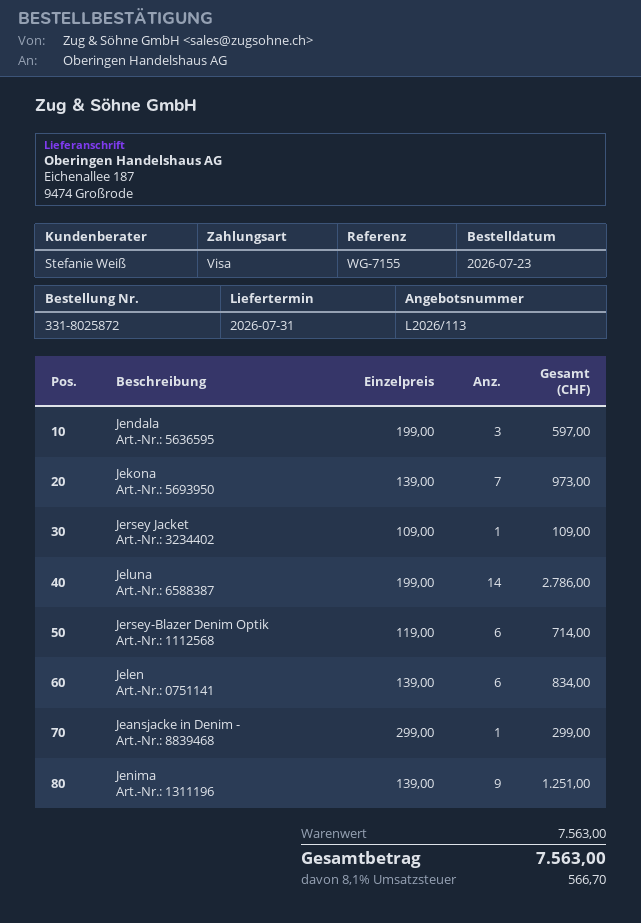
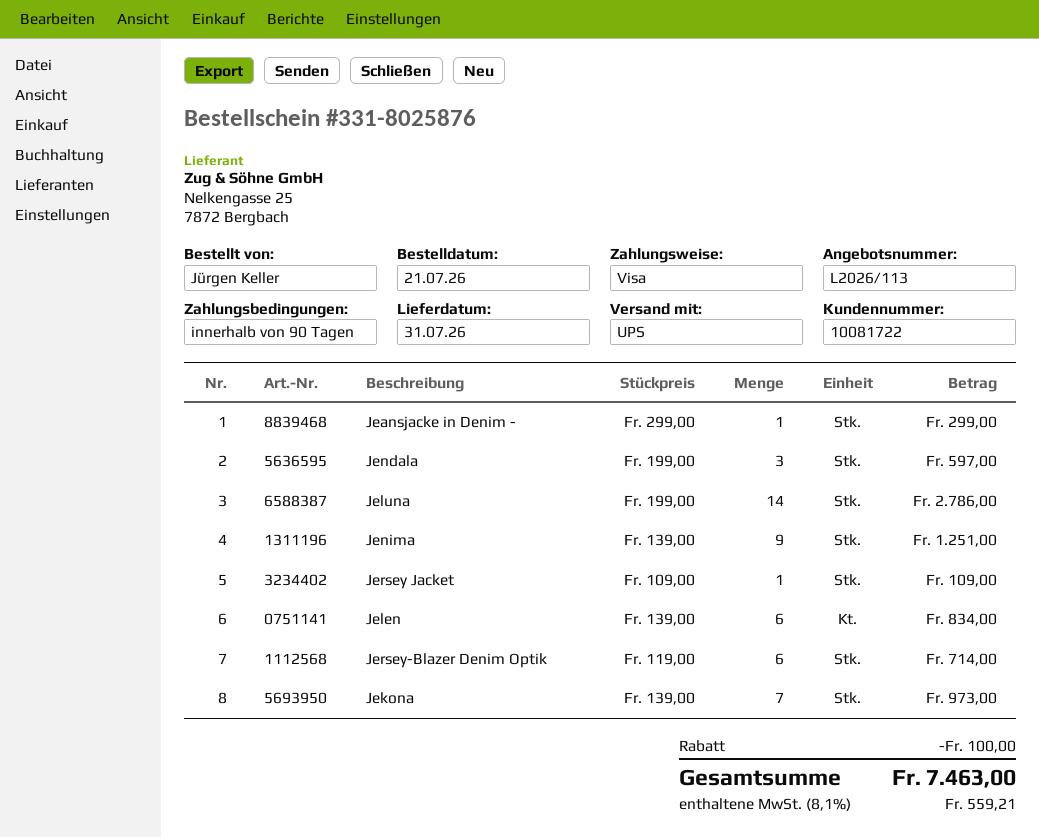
order number: 331-8025872 -> 331-8025876
order date: 2026-07-23 -> 2026-07-21
discount: none -> 100.00
tax: 8.1% = 566.70 -> 8.1% = 559.21
total: 7563.00 -> 7463.00

